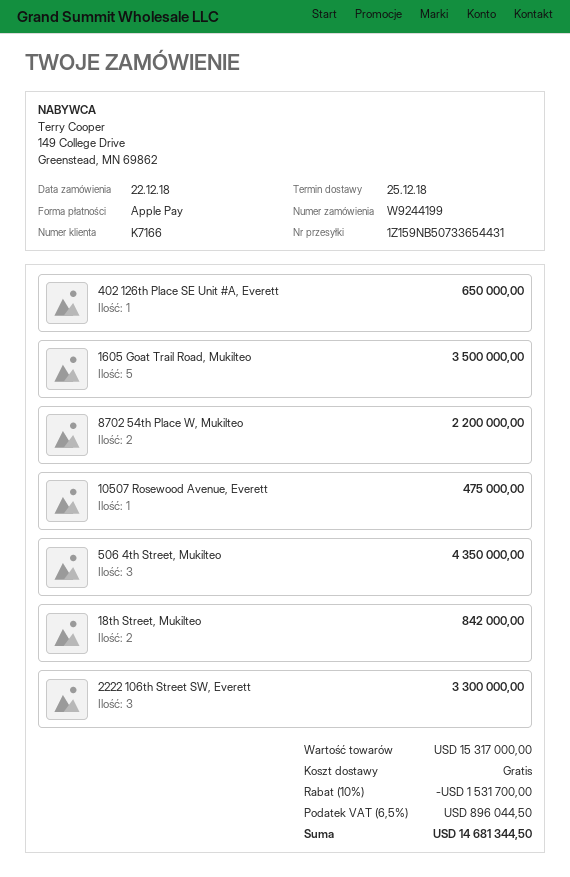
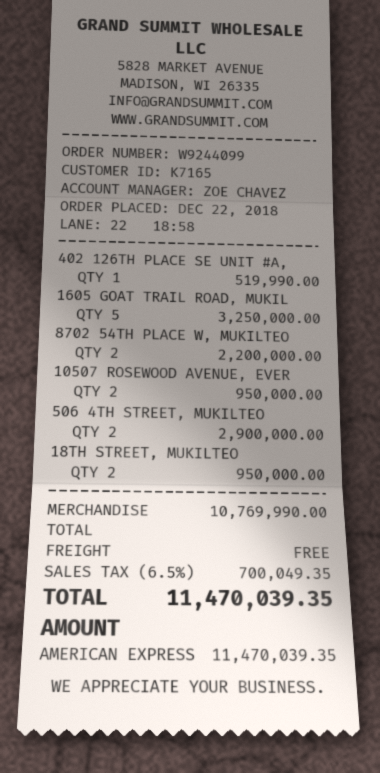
order number: W9244199 -> W9244099
customer number: K7166 -> K7165
payment method: Apple Pay -> American Express
402 126th Place SE Unit #A, Everett: 1 for 650000.00 -> 1 for 519990.00
1605 Goat Trail Road, Mukilteo: 5 for 3500000.00 -> 5 for 3250000.00
10507 Rosewood Avenue, Everett: 1 for 475000.00 -> 2 for 950000.00
506 4th Street, Mukilteo: 3 for 4350000.00 -> 2 for 2900000.00
18th Street, Mukilteo: 2 for 842000.00 -> 2 for 950000.00
2222 106th Street SW, Everett: 3 for 3300000.00 -> none
subtotal: 15317000.00 -> 10769990.00
discount: 10% = 1531700.00 -> none
tax: 6.5% = 896044.50 -> 6.5% = 700049.35
total: 14681344.50 -> 11470039.35

